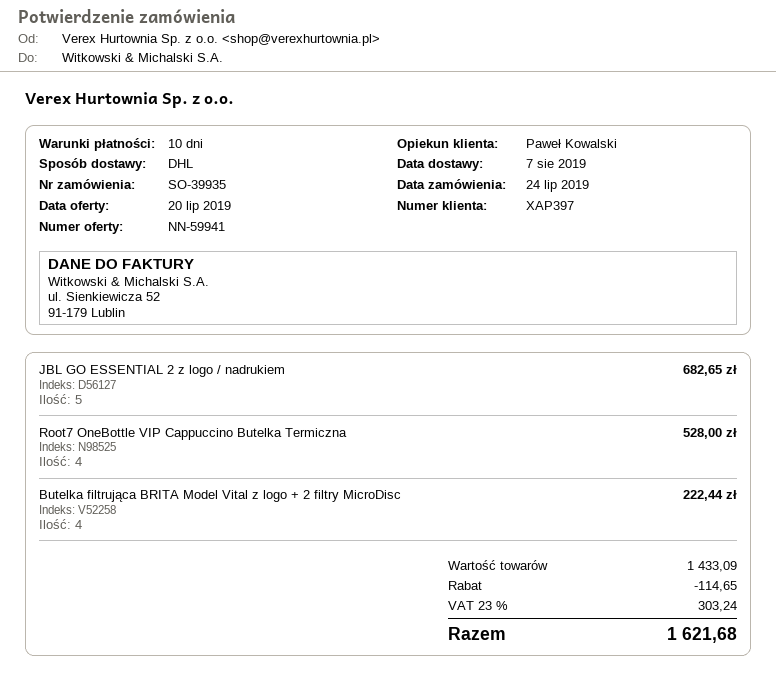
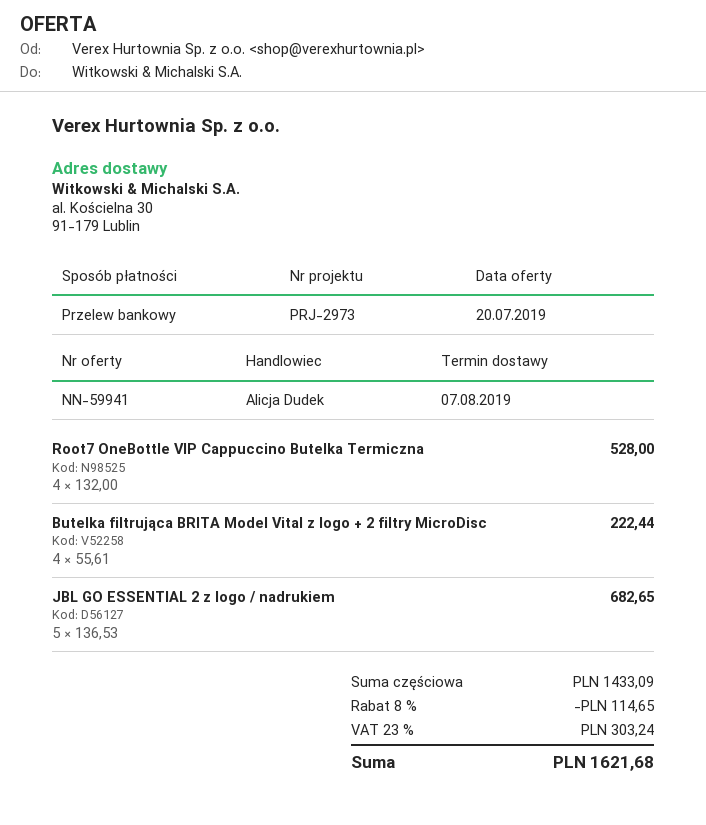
sales rep: Paweł Kowalski -> Alicja Dudek

